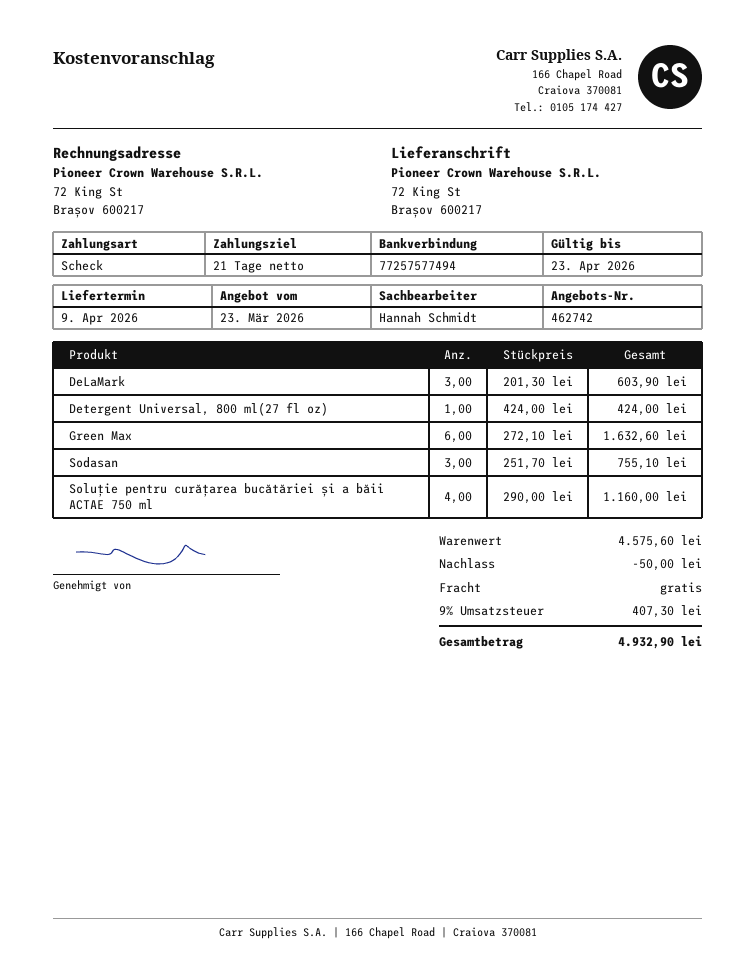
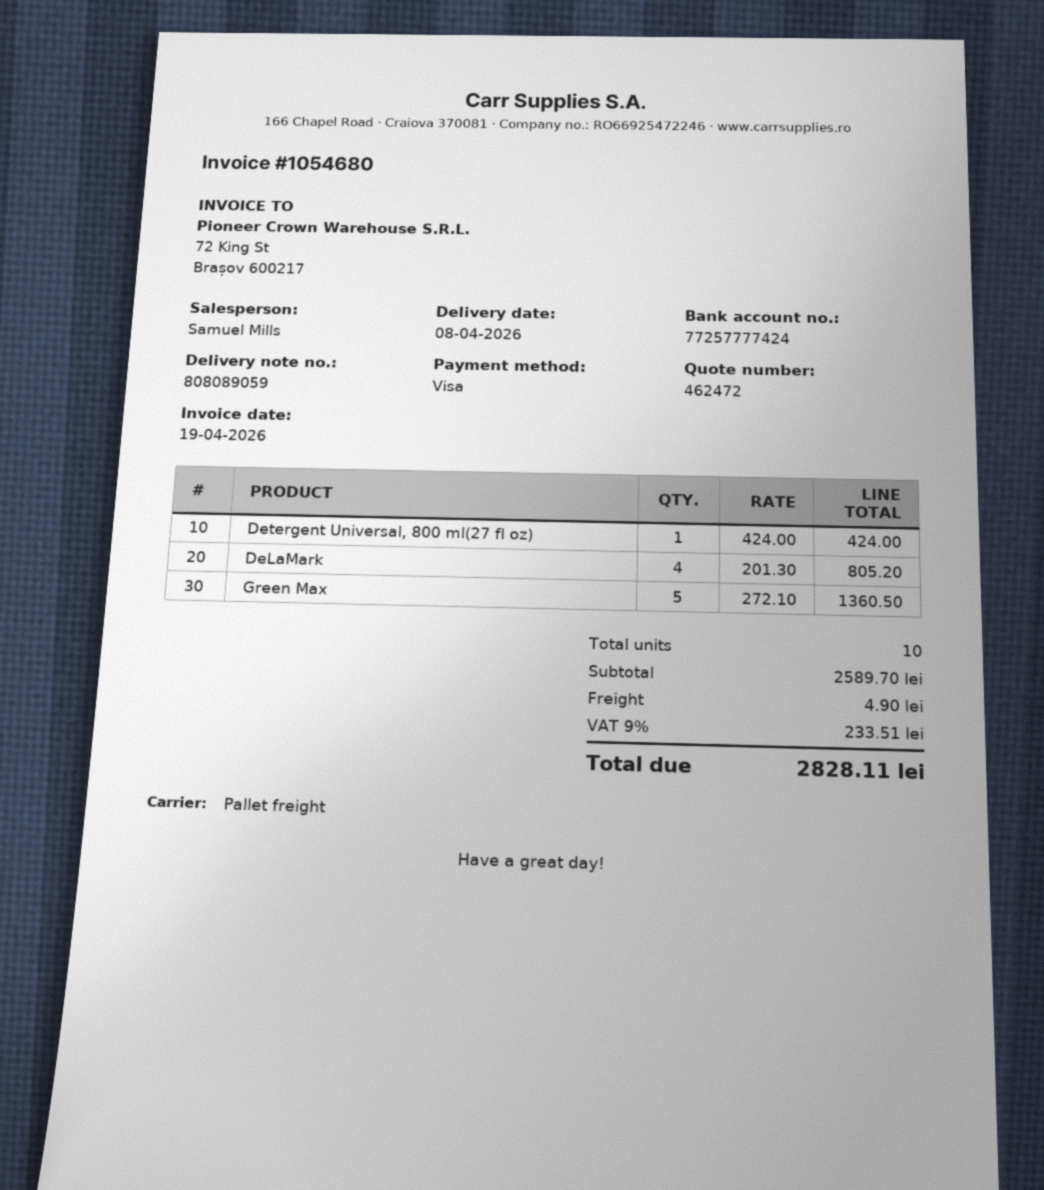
quote number: 462742 -> 462472
delivery date: 2026-04-09 -> 2026-04-08
sales rep: Hannah Schmidt -> Samuel Mills
payment method: cheque -> Visa
bank account: 77257577494 -> 77257777424
DeLaMark: 3 x 201.30 = 603.90 -> 4 x 201.30 = 805.20
Green Max: 6 x 272.10 = 1632.60 -> 5 x 272.10 = 1360.50
Sodasan: 3 x 251.70 = 755.10 -> none
Soluție pentru curățarea bucătăriei și a băii ACTAE 750 ml: 4 x 290.00 = 1160.00 -> none
subtotal: 4575.60 -> 2589.70
discount: 50.00 -> none
shipping: 0.00 -> 4.90
tax: 9% = 407.30 -> 9% = 233.51
total: 4932.90 -> 2828.11

